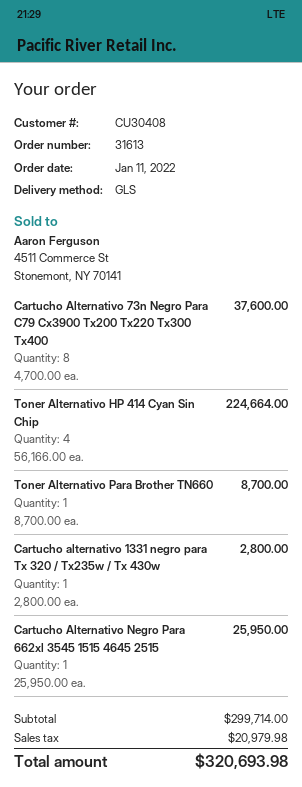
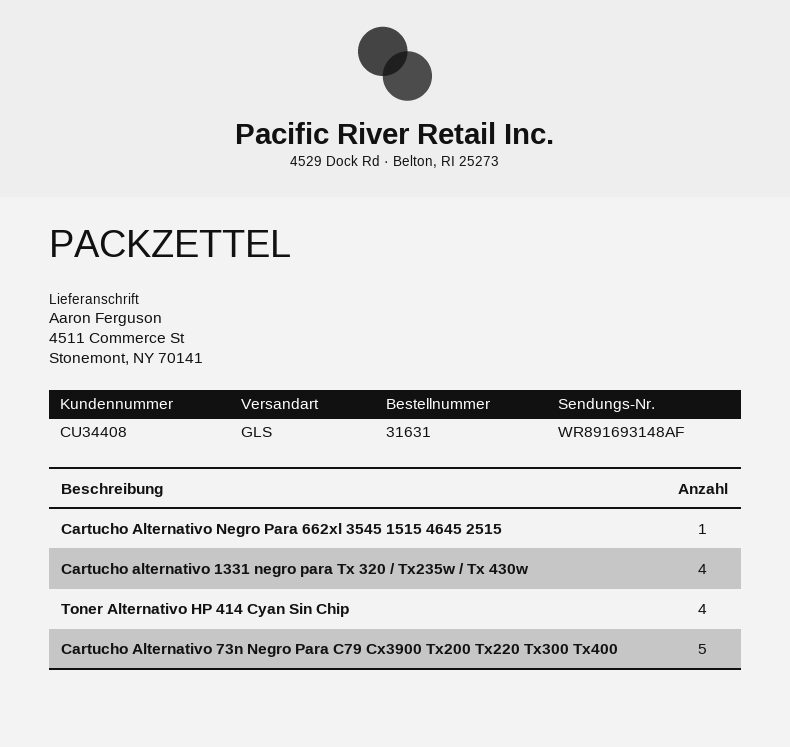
order number: 31613 -> 31631
customer number: CU30408 -> CU34408
Cartucho Alternativo 73n Negro Para C79 Cx3900 Tx200 Tx220 Tx300 Tx400: 8 -> 5
Toner Alternativo Para Brother TN660: 1 -> none
Cartucho alternativo 1331 negro para Tx 320 / Tx235w / Tx 430w: 1 -> 4

